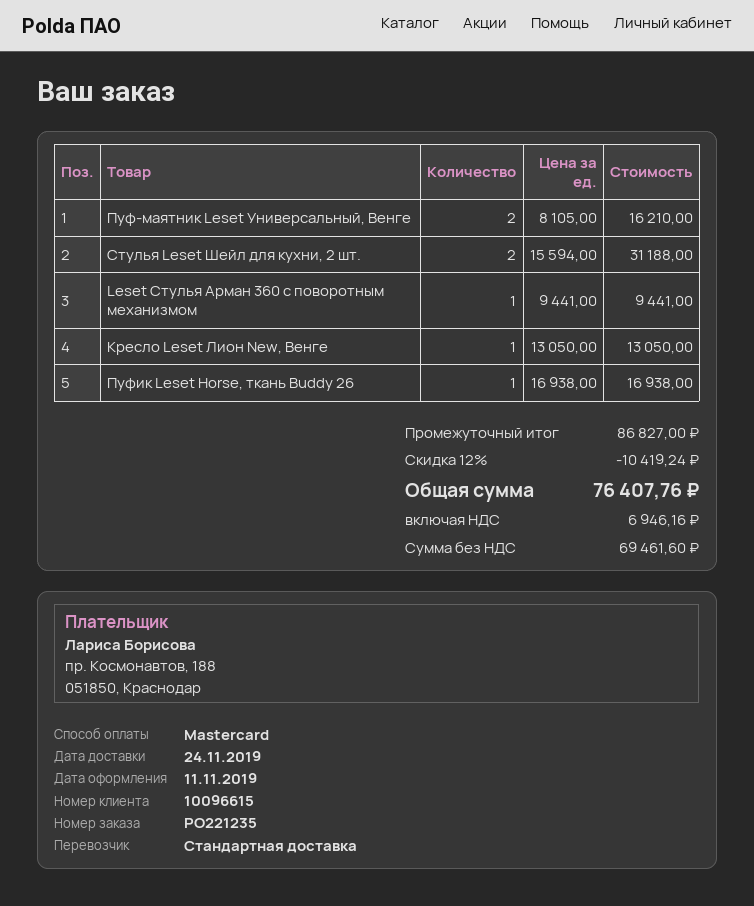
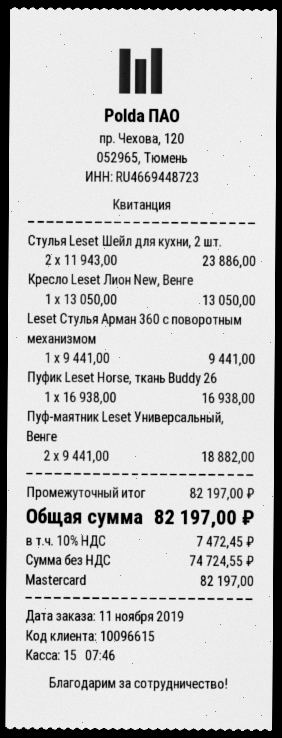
Пуф-маятник Leset Универсальный, Венге: 2 x 8105.00 = 16210.00 -> 2 x 9441.00 = 18882.00
Стулья Leset Шейл для кухни, 2 шт.: 2 x 15594.00 = 31188.00 -> 2 x 11943.00 = 23886.00
subtotal: 86827.00 -> 82197.00
discount: 12% = 10419.24 -> none
net: 69461.60 -> 74724.55
tax: 6946.16 -> 7472.45
total: 76407.76 -> 82197.00

